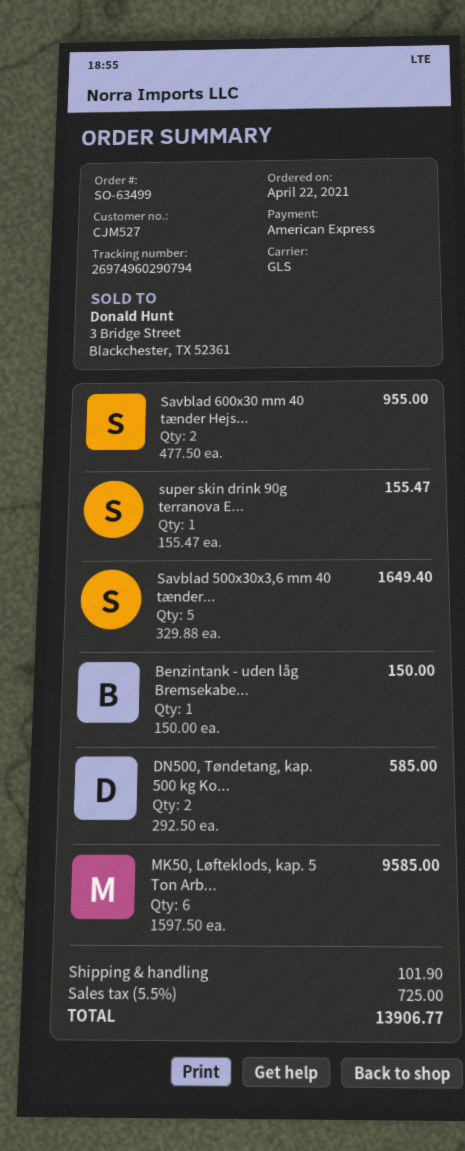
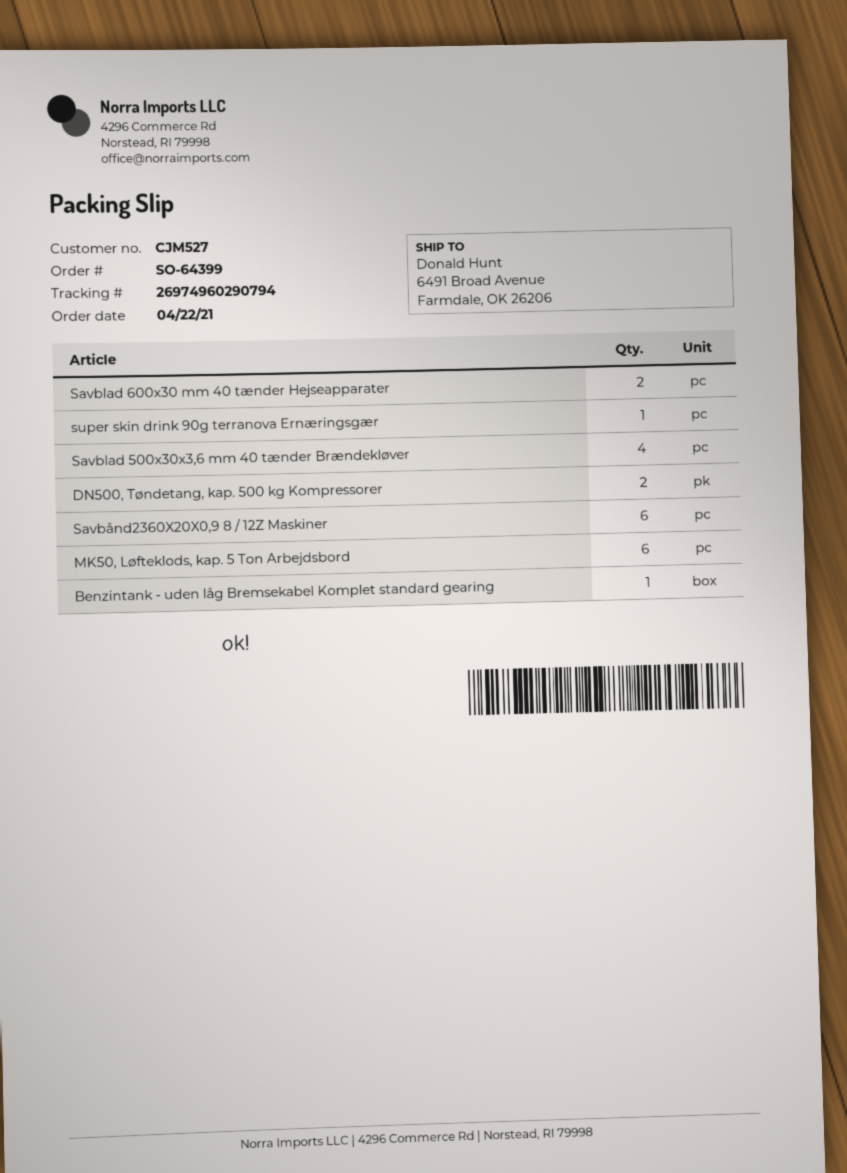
order number: SO-63499 -> SO-64399
Savblad 500x30x3,6 mm 40 tænder...: 5 -> 4
Savbånd2360X20X0,9 8 / 12Z Maskiner: none -> 6

